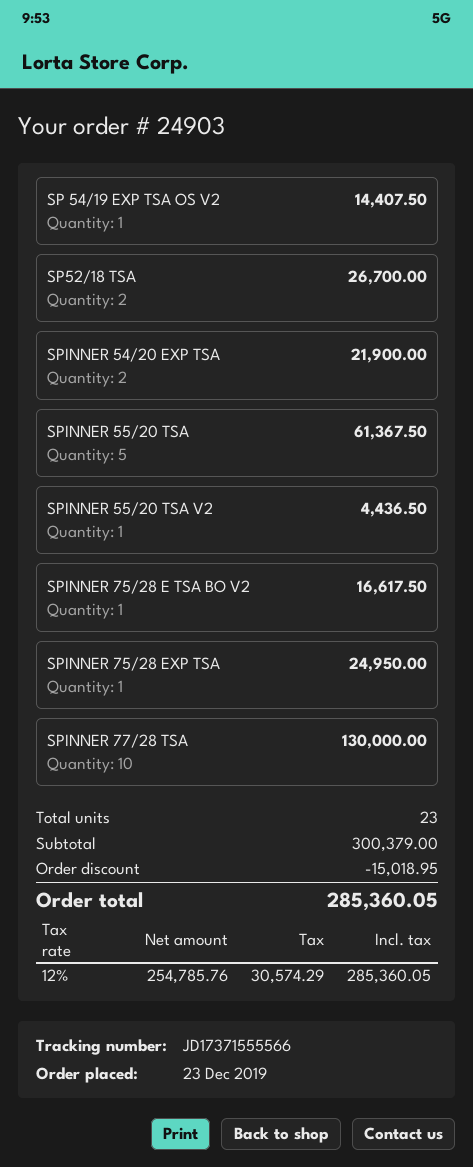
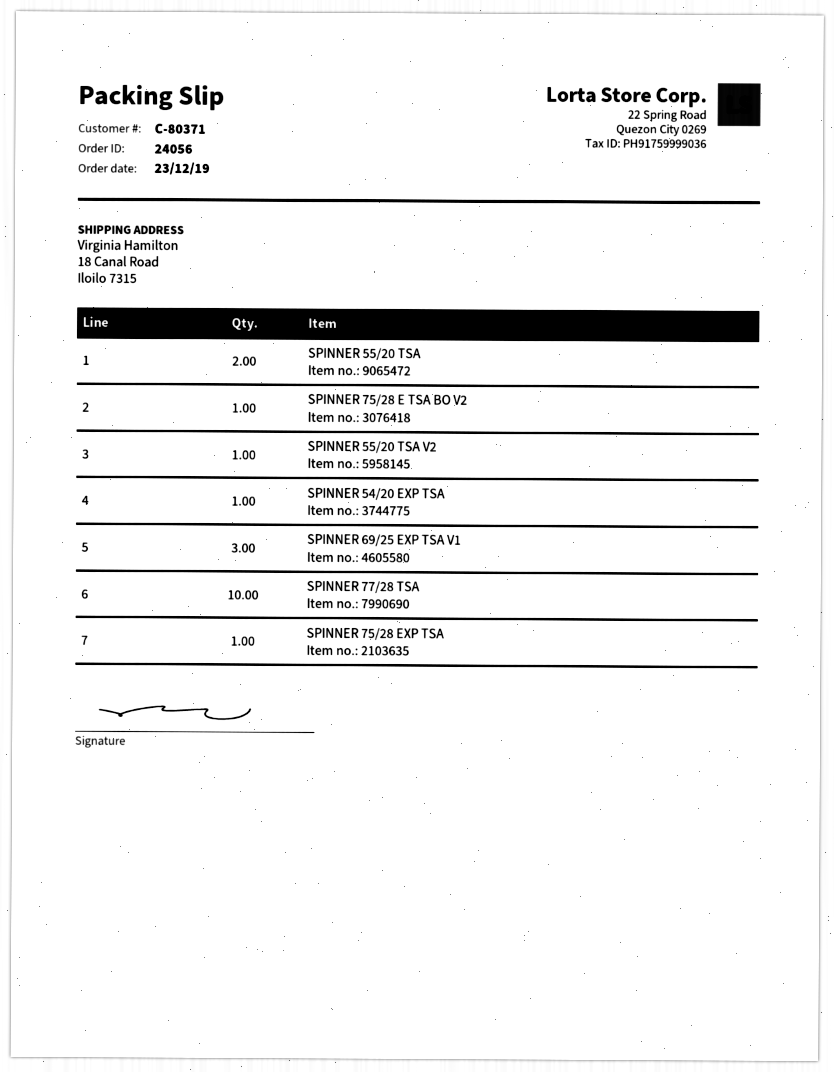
order number: 24903 -> 24056
SP 54/19 EXP TSA OS V2: 1 -> none
SP52/18 TSA: 2 -> none
SPINNER 54/20 EXP TSA: 2 -> 1
SPINNER 55/20 TSA: 5 -> 2
SPINNER 69/25 EXP TSA V1: none -> 3

